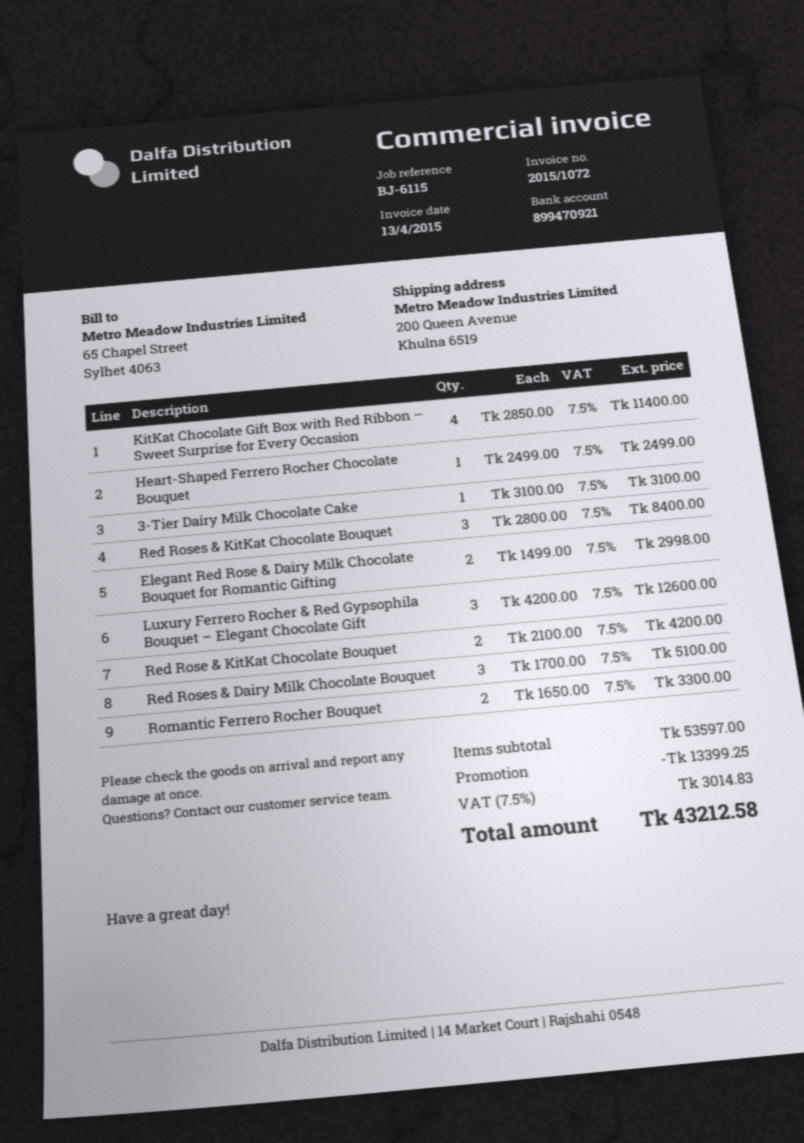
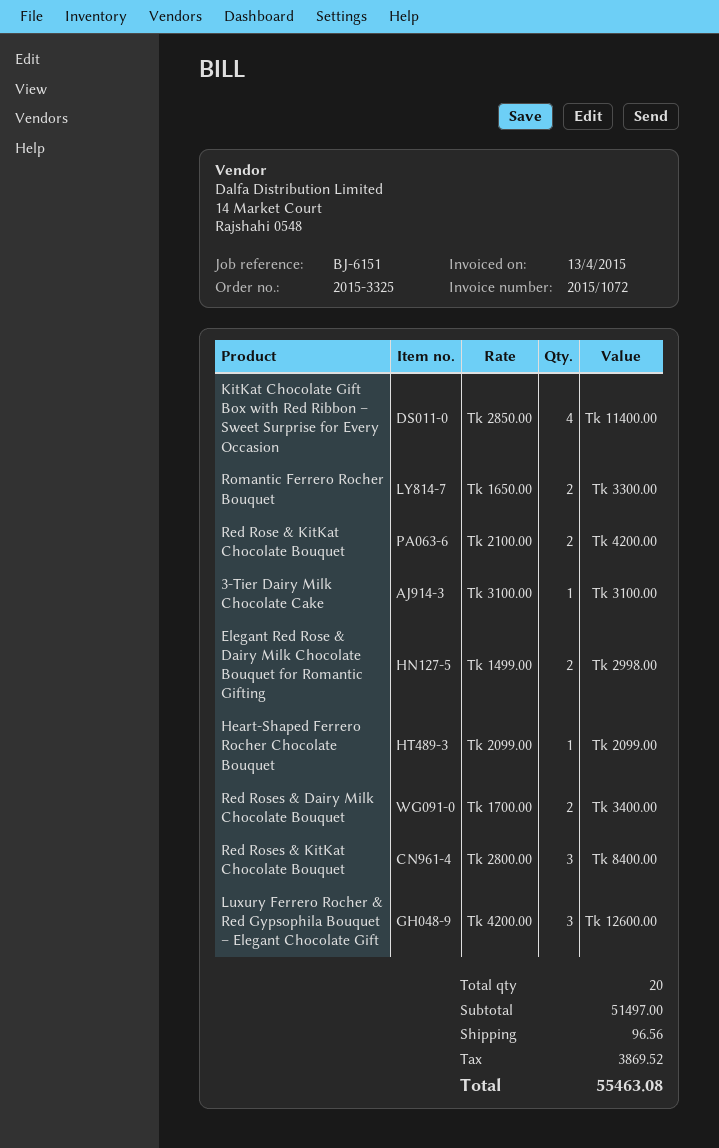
reference: BJ-6115 -> BJ-6151
Heart-Shaped Ferrero Rocher Chocolate Bouquet: 1 x 2499.00 = 2499.00 -> 1 x 2099.00 = 2099.00
Red Roses & Dairy Milk Chocolate Bouquet: 3 x 1700.00 = 5100.00 -> 2 x 1700.00 = 3400.00
subtotal: 53597.00 -> 51497.00
discount: 13399.25 -> none
shipping: none -> 96.56
tax: 3014.83 -> 3869.52
total: 43212.58 -> 55463.08

